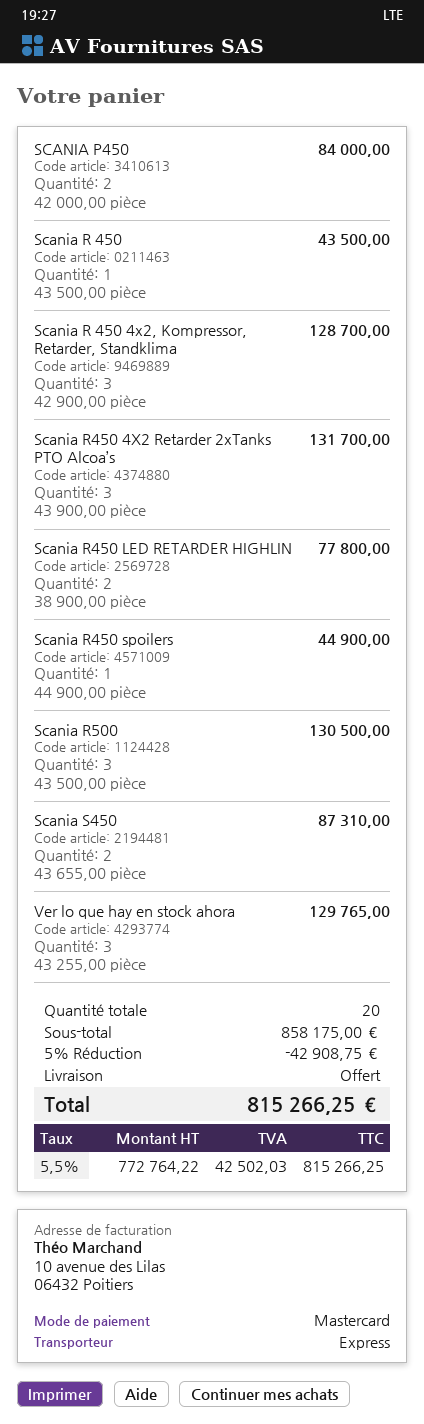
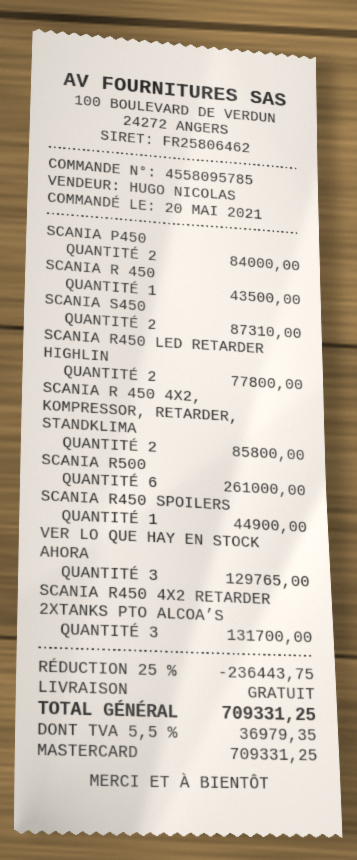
Scania R 450 4x2, Kompressor, Retarder, Standklima: 3 for 128700.00 -> 2 for 85800.00
Scania R500: 3 for 130500.00 -> 6 for 261000.00
discount: 5% = 42908.75 -> 25% = 236443.75
tax: 5.5% = 42502.03 -> 5.5% = 36979.35
total: 815266.25 -> 709331.25

